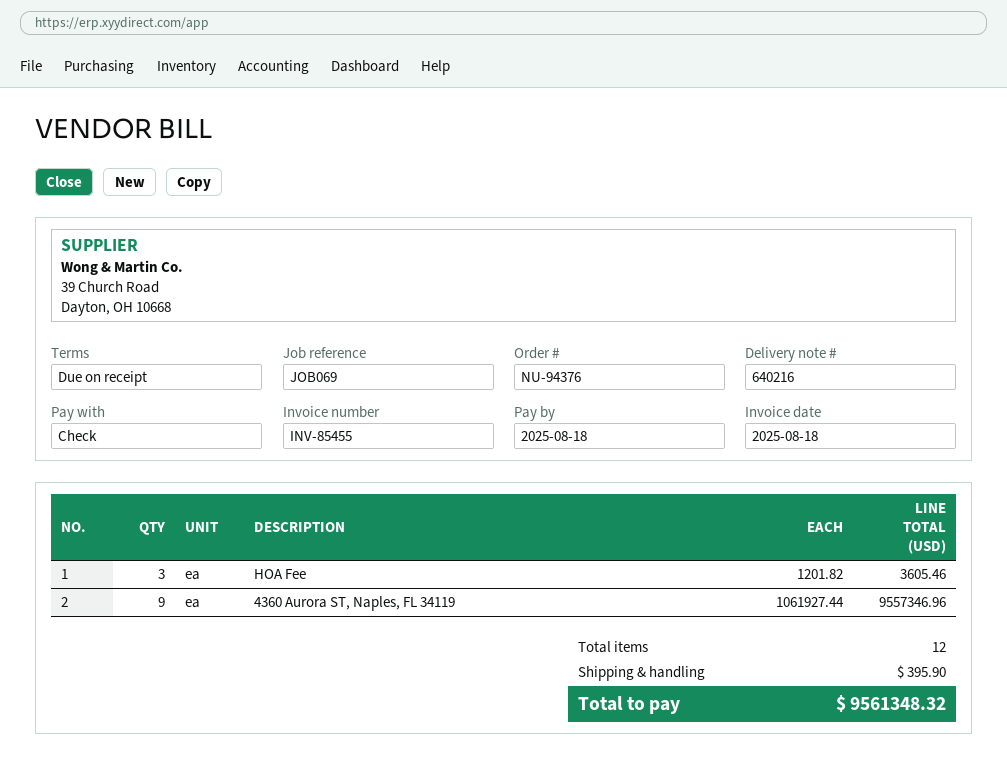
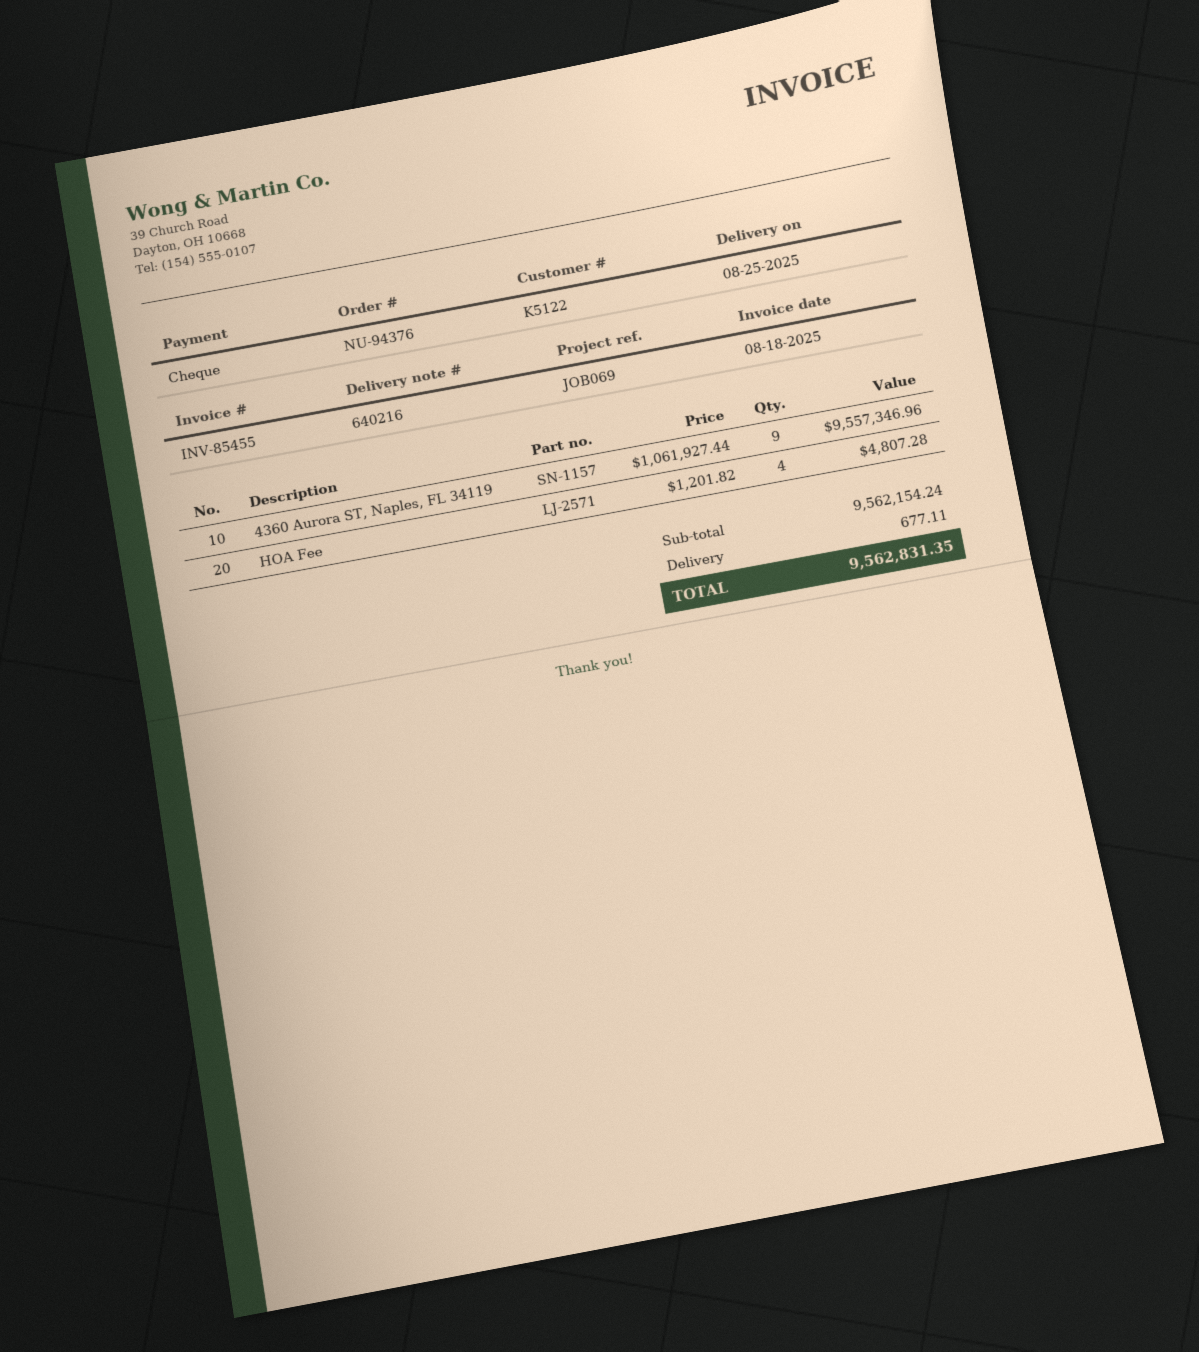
HOA Fee: 3 x 1201.82 = 3605.46 -> 4 x 1201.82 = 4807.28
shipping: 395.90 -> 677.11
total: 9561348.32 -> 9562831.35

